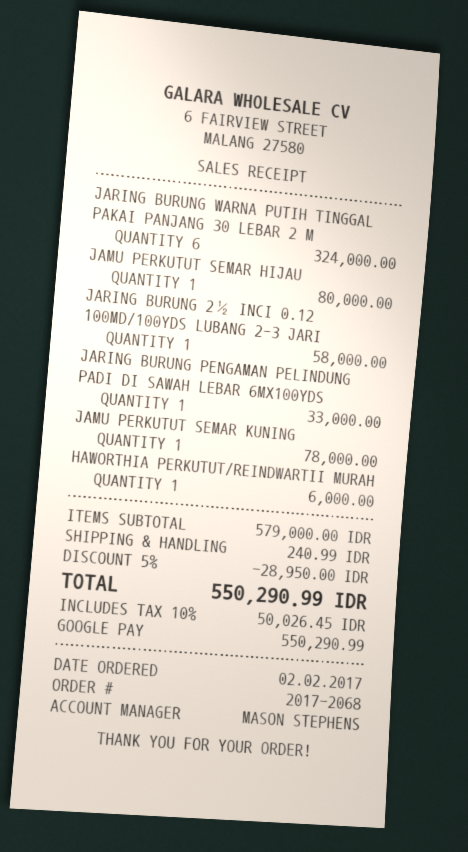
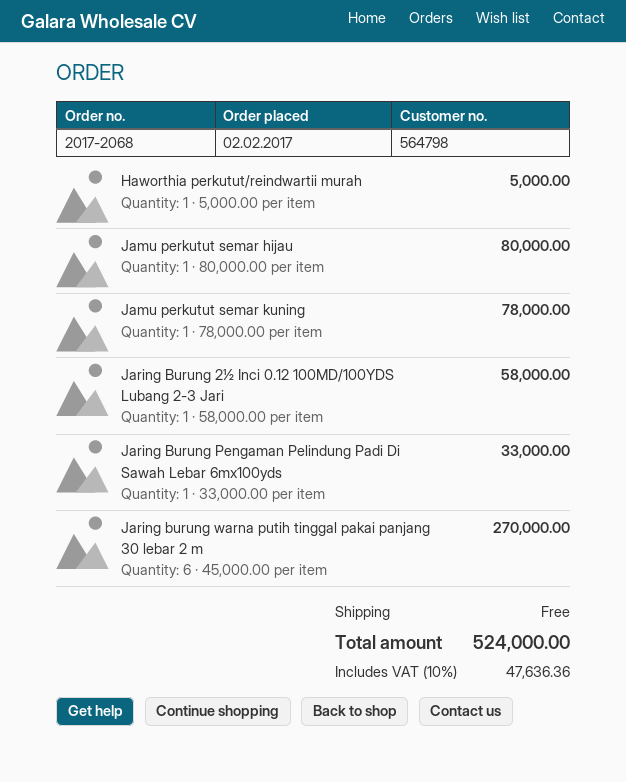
JARING BURUNG WARNA PUTIH TINGGAL PAKAI PANJANG 30 LEBAR 2 M: 6 for 324000.00 -> 6 for 270000.00
HAWORTHIA PERKUTUT/REINDWARTII MURAH: 1 for 6000.00 -> 1 for 5000.00
discount: 5% = 28950.00 -> none
shipping: 240.99 -> 0.00
tax: 10% = 50026.45 -> 10% = 47636.36
total: 550290.99 -> 524000.00

